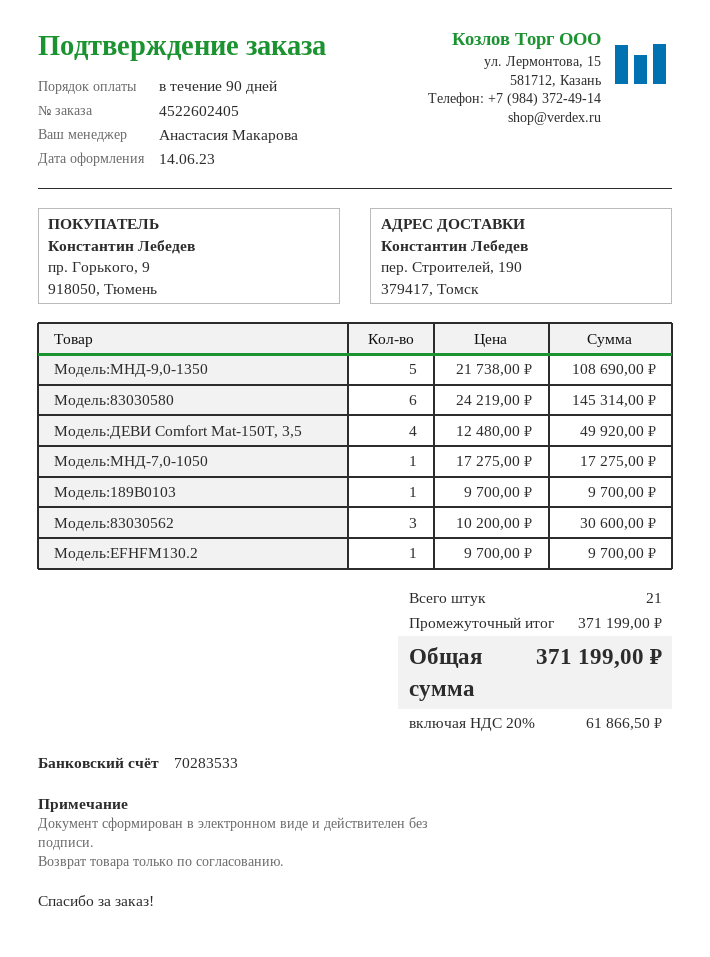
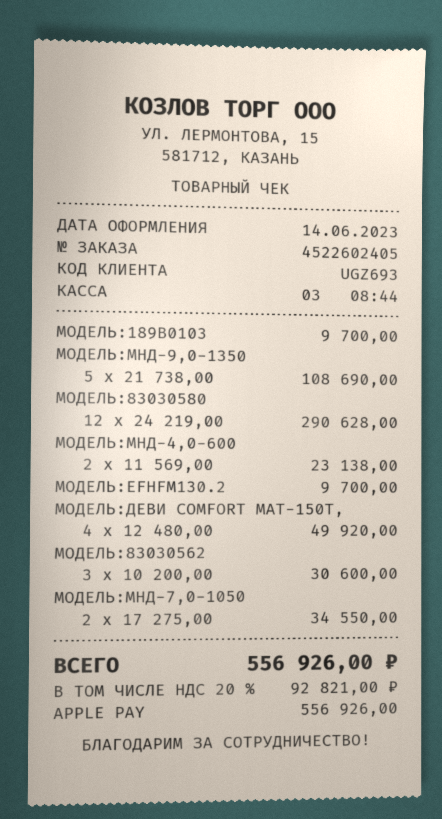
Модель:83030580: 6 x 24219.00 = 145314.00 -> 12 x 24219.00 = 290628.00
Модель:МНД-7,0-1050: 1 x 17275.00 = 17275.00 -> 2 x 17275.00 = 34550.00
МОДЕЛЬ:МНД-4,0-600: none -> 2 x 11569.00 = 23138.00
tax: 20% = 61866.50 -> 20% = 92821.00
total: 371199.00 -> 556926.00

